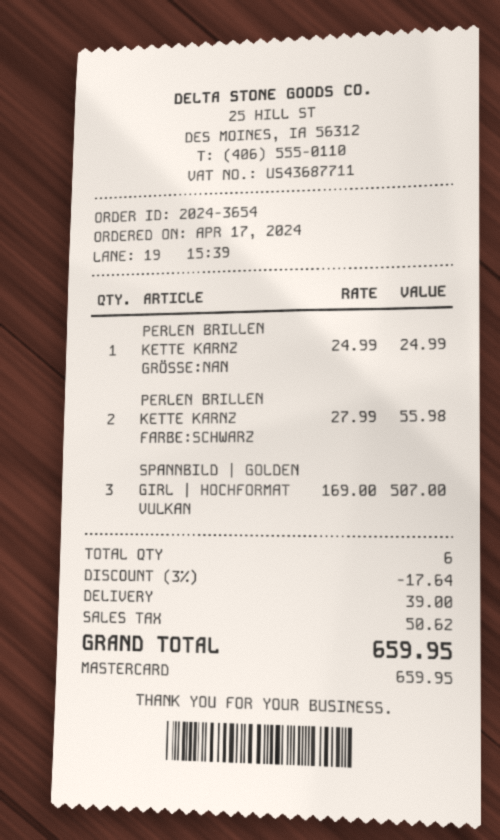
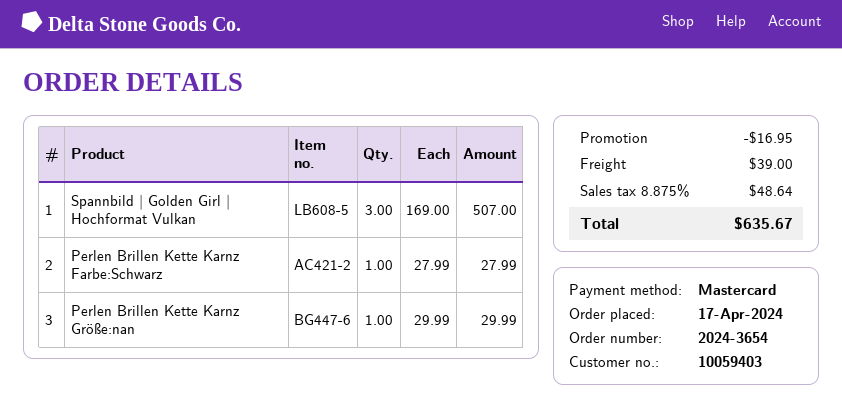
PERLEN BRILLEN KETTE KARNZ GRÖSSE:NAN: 1 x 24.99 = 24.99 -> 1 x 29.99 = 29.99
PERLEN BRILLEN KETTE KARNZ FARBE:SCHWARZ: 2 x 27.99 = 55.98 -> 1 x 27.99 = 27.99
discount: 17.64 -> 16.95
tax: 50.62 -> 48.64
total: 659.95 -> 635.67

